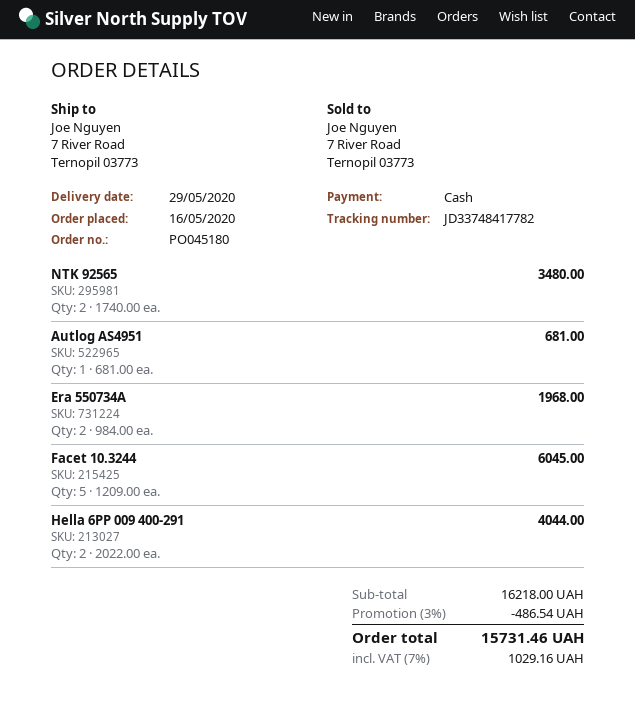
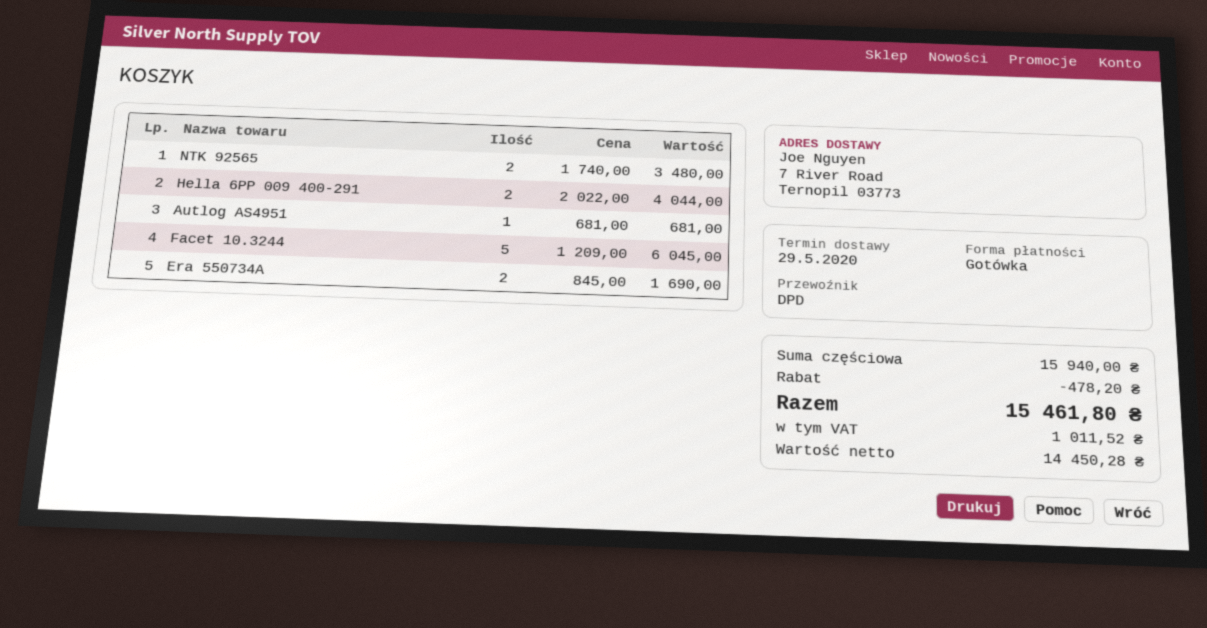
Era 550734A: 2 x 984.00 = 1968.00 -> 2 x 845.00 = 1690.00
subtotal: 16218.00 -> 15940.00
discount: 486.54 -> 478.20
tax: 1029.16 -> 1011.52
total: 15731.46 -> 15461.80

